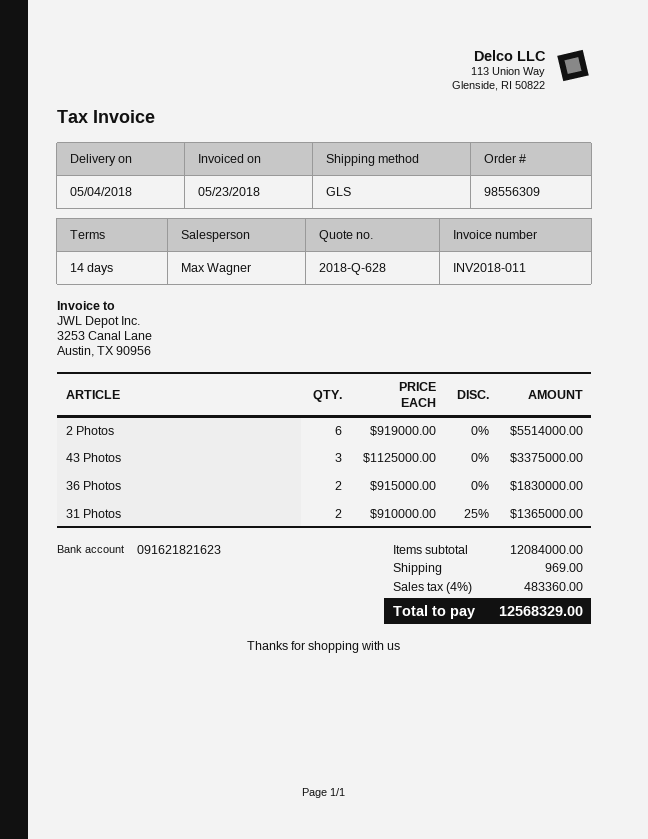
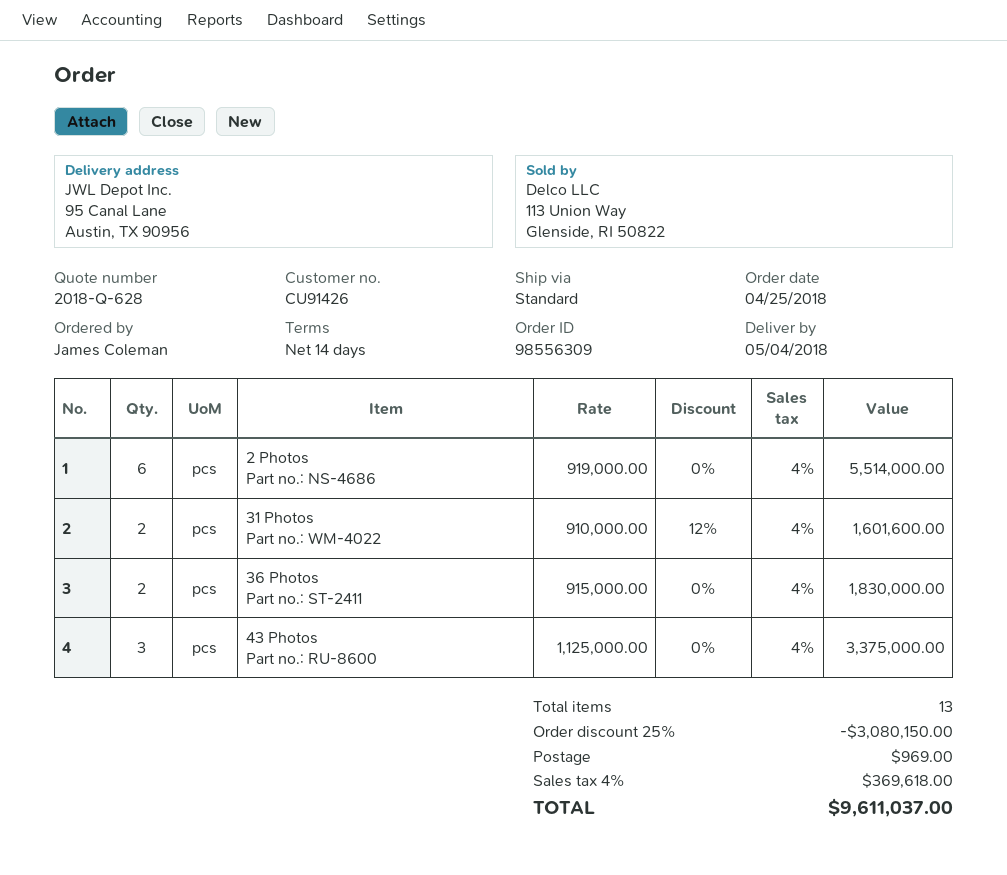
shipping method: GLS -> standard
31 Photos: 2 x 910000.00 - 25% = 1365000.00 -> 2 x 910000.00 - 12% = 1601600.00
discount: none -> 25% = 3080150.00
tax: 4% = 483360.00 -> 4% = 369618.00
total: 12568329.00 -> 9611037.00

